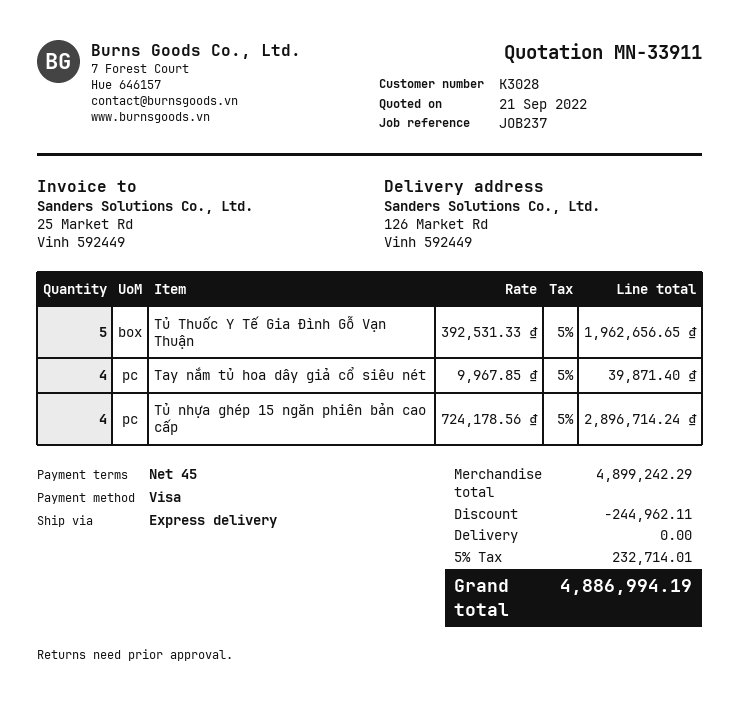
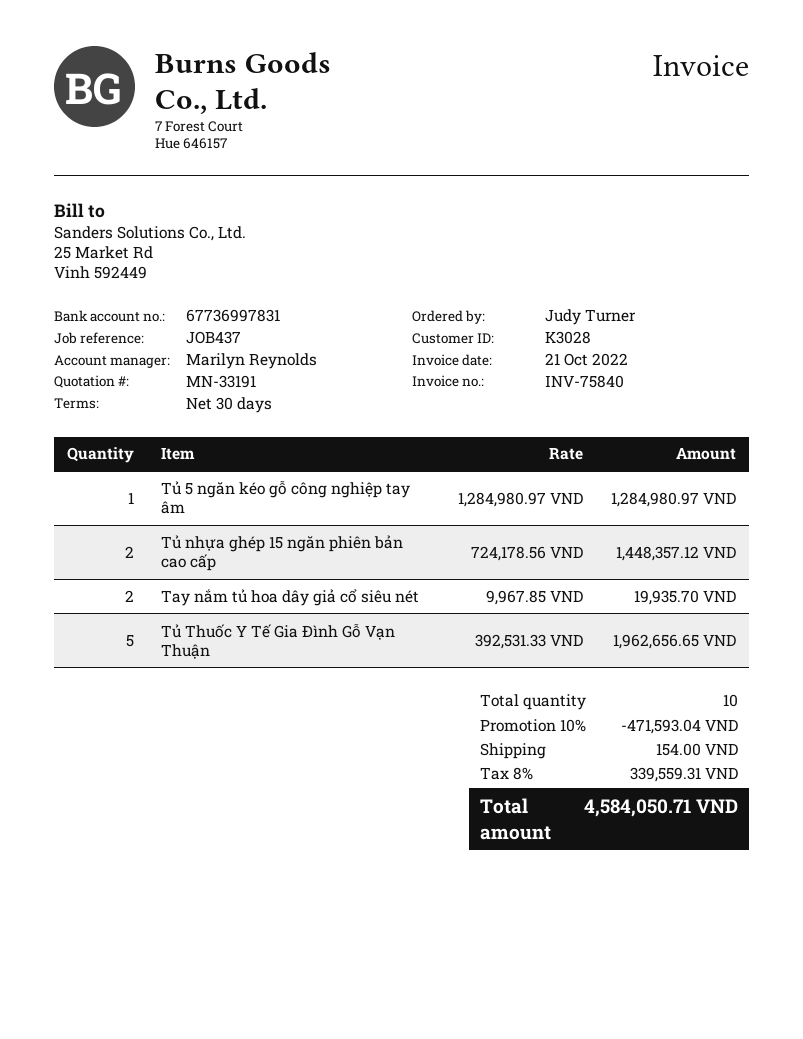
quote number: MN-33911 -> MN-33191
payment terms: 45 days -> 30 days
reference: JOB237 -> JOB437
Tay nắm tủ hoa dây giả cổ siêu nét: 4 x 9967.85 = 39871.40 -> 2 x 9967.85 = 19935.70
Tủ nhựa ghép 15 ngăn phiên bản cao cấp: 4 x 724178.56 = 2896714.24 -> 2 x 724178.56 = 1448357.12
Tủ 5 ngăn kéo gỗ công nghiệp tay âm: none -> 1 x 1284980.97 = 1284980.97
discount: 244962.11 -> 471593.04
shipping: 0.00 -> 154.00
tax: 5% = 232714.01 -> 8% = 339559.31
total: 4886994.19 -> 4584050.71

